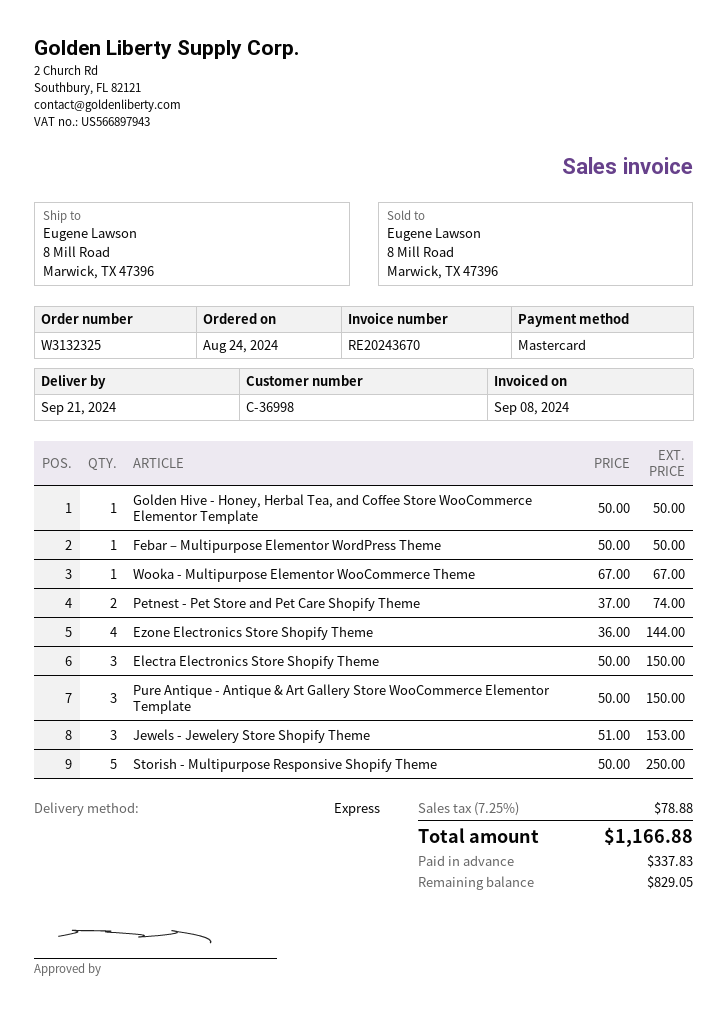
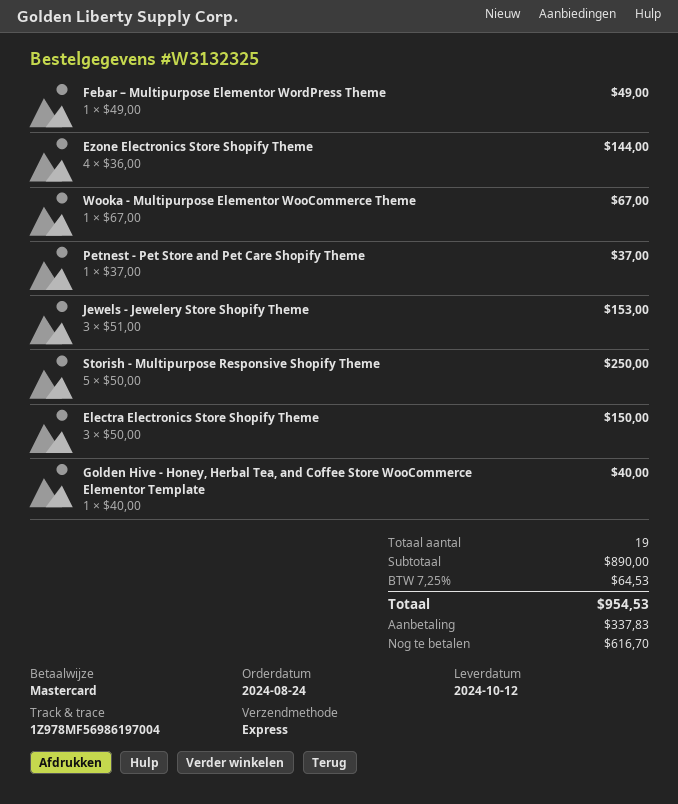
delivery date: 2024-09-21 -> 2024-10-12
Golden Hive - Honey, Herbal Tea, and Coffee Store WooCommerce Elementor Template: 1 x 50.00 = 50.00 -> 1 x 40.00 = 40.00
Febar – Multipurpose Elementor WordPress Theme: 1 x 50.00 = 50.00 -> 1 x 49.00 = 49.00
Petnest - Pet Store and Pet Care Shopify Theme: 2 x 37.00 = 74.00 -> 1 x 37.00 = 37.00
Pure Antique - Antique & Art Gallery Store WooCommerce Elementor Template: 3 x 50.00 = 150.00 -> none
tax: 7.25% = 78.88 -> 7.25% = 64.53
total: 1166.88 -> 954.53
balance: 829.05 -> 616.70

